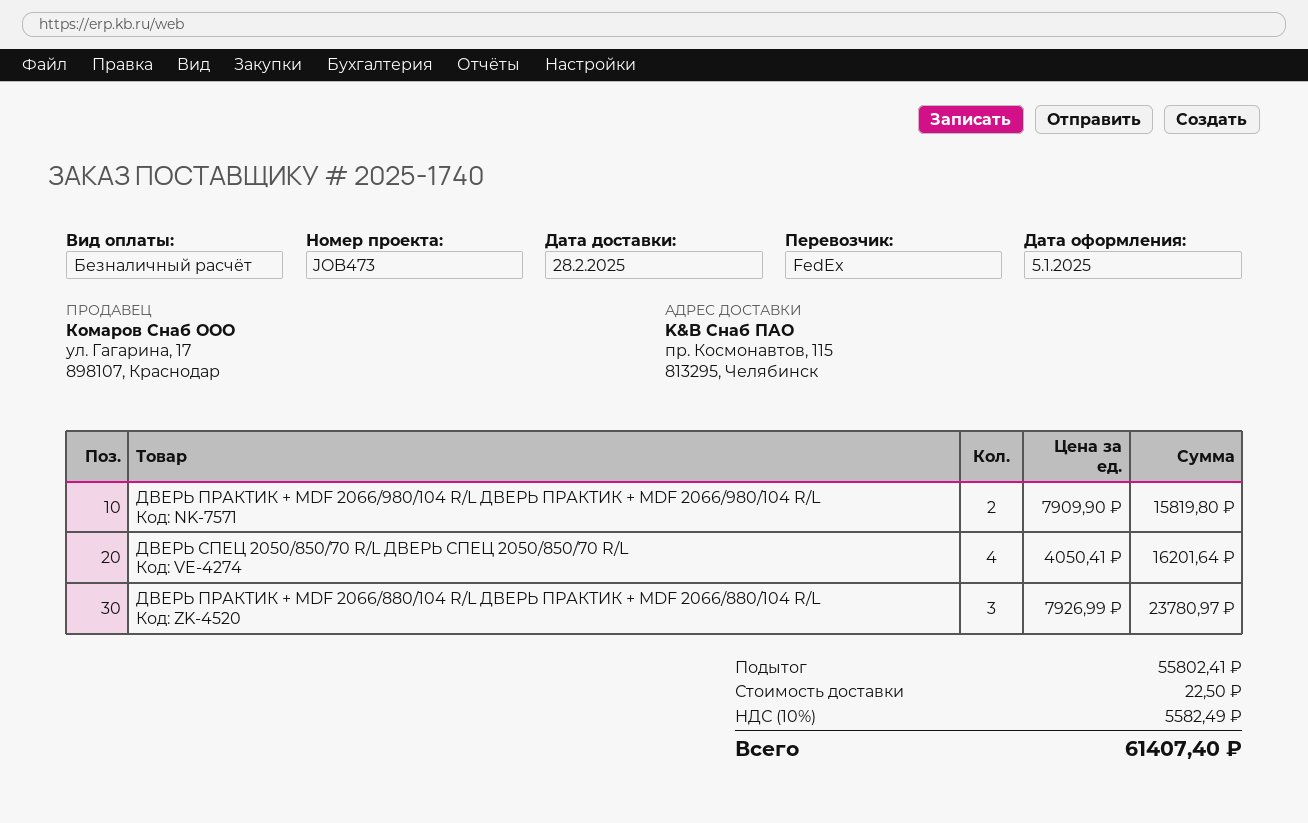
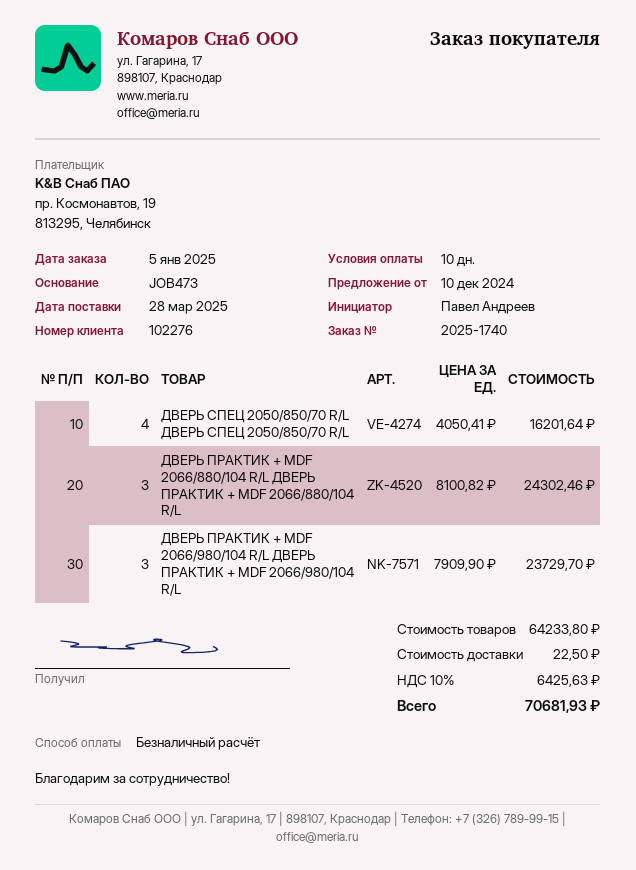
delivery date: 2025-02-28 -> 2025-03-28
ДВЕРЬ ПРАКТИК + MDF 2066/980/104 R/L ДВЕРЬ ПРАКТИК + MDF 2066/980/104 R/L: 2 x 7909.90 = 15819.80 -> 3 x 7909.90 = 23729.70
ДВЕРЬ ПРАКТИК + MDF 2066/880/104 R/L ДВЕРЬ ПРАКТИК + MDF 2066/880/104 R/L: 3 x 7926.99 = 23780.97 -> 3 x 8100.82 = 24302.46
subtotal: 55802.41 -> 64233.80
tax: 10% = 5582.49 -> 10% = 6425.63
total: 61407.40 -> 70681.93

